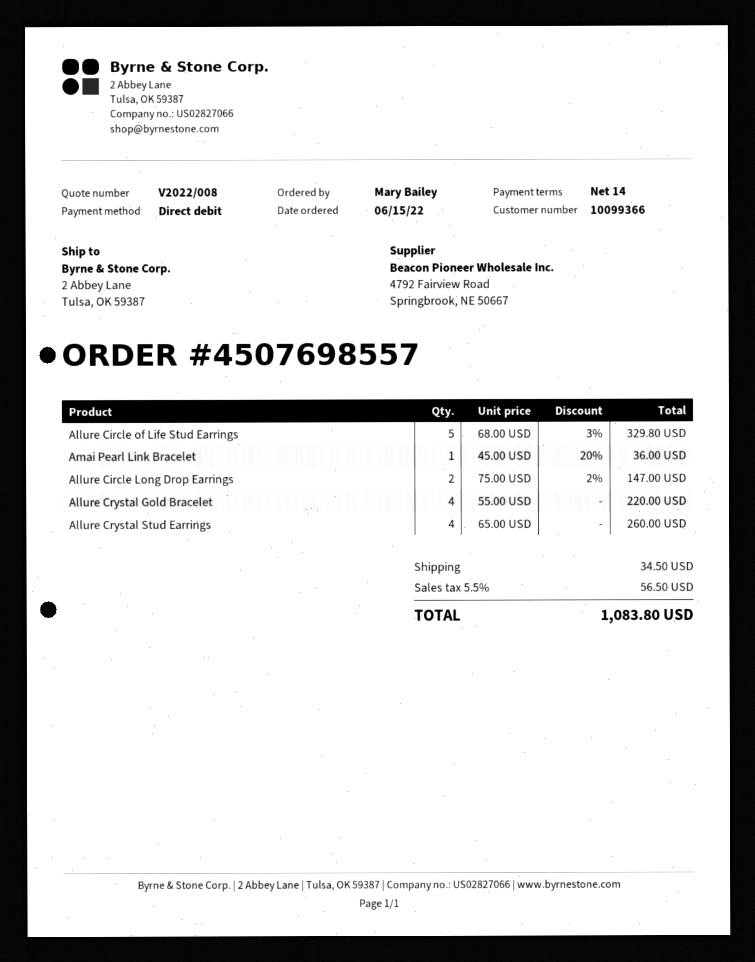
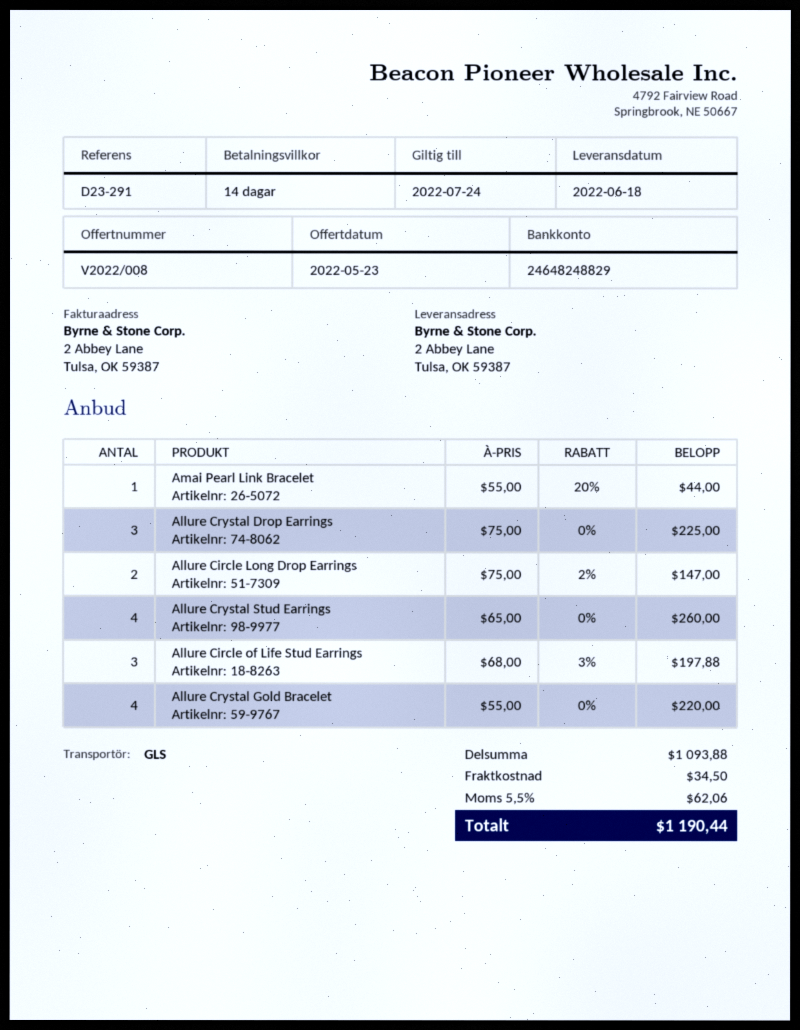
Allure Circle of Life Stud Earrings: 5 x 68.00 - 3% = 329.80 -> 3 x 68.00 - 3% = 197.88
Amai Pearl Link Bracelet: 1 x 45.00 - 20% = 36.00 -> 1 x 55.00 - 20% = 44.00
Allure Crystal Drop Earrings: none -> 3 x 75.00 = 225.00
tax: 5.5% = 56.50 -> 5.5% = 62.06
total: 1083.80 -> 1190.44

